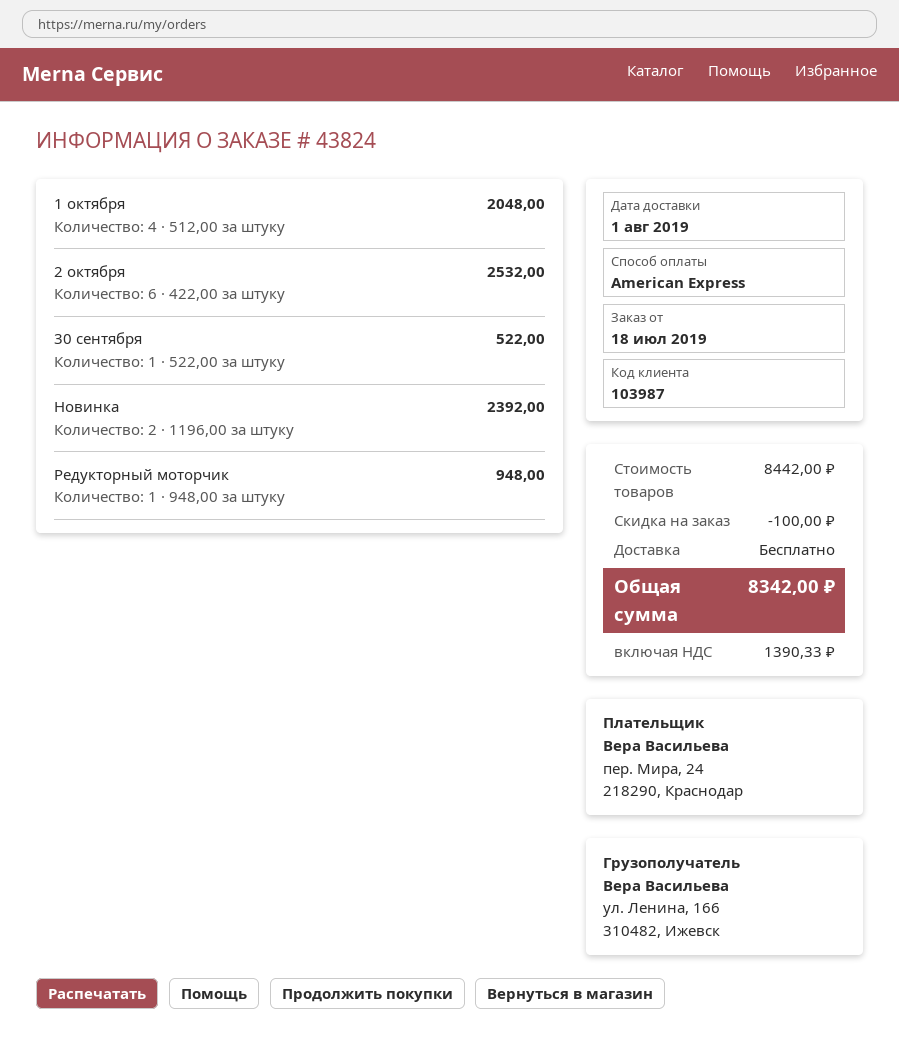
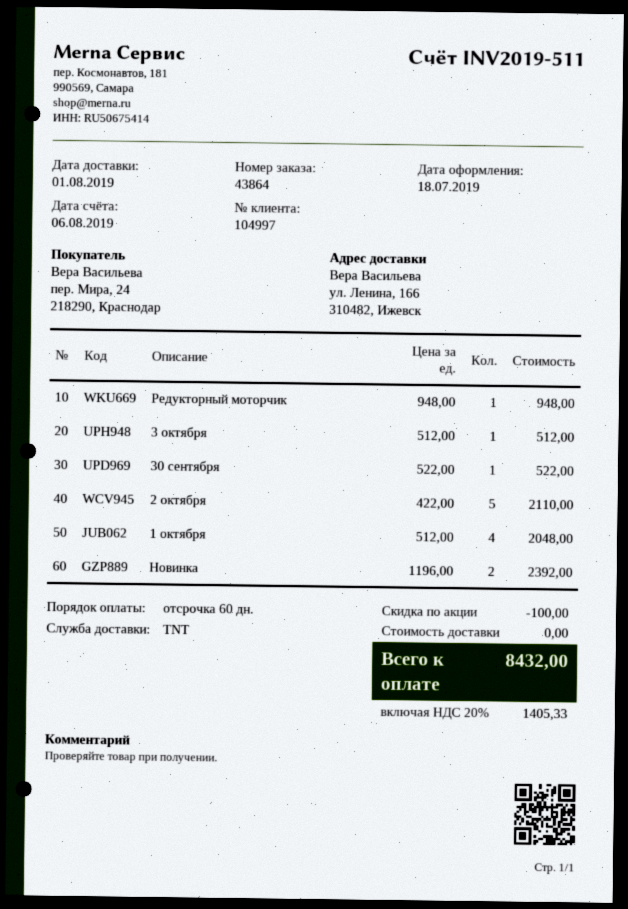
order number: 43824 -> 43864
customer number: 103987 -> 104997
2 октября: 6 x 422.00 = 2532.00 -> 5 x 422.00 = 2110.00
3 октября: none -> 1 x 512.00 = 512.00
tax: 1390.33 -> 1405.33
total: 8342.00 -> 8432.00

